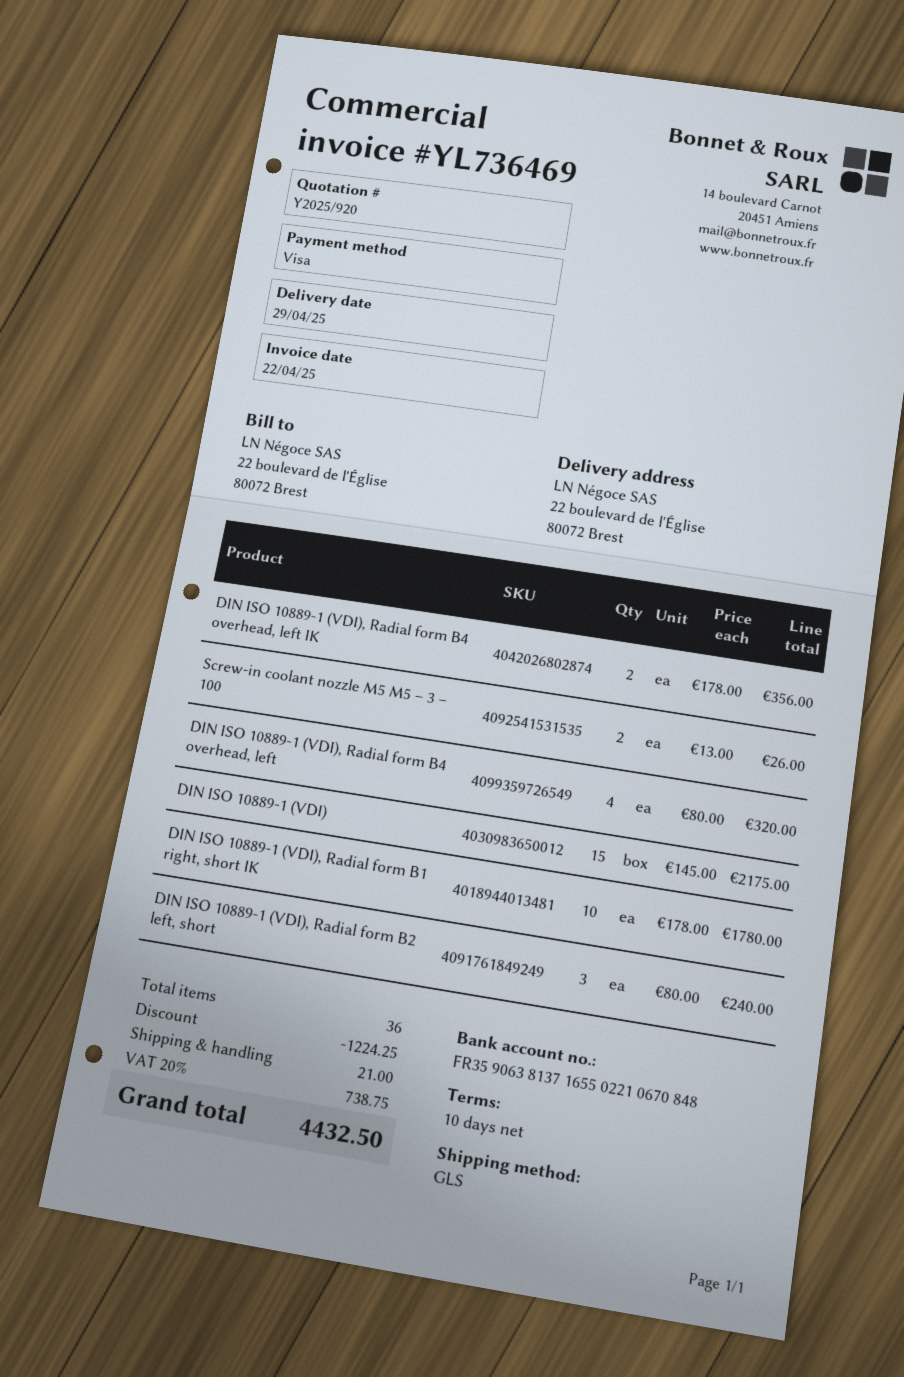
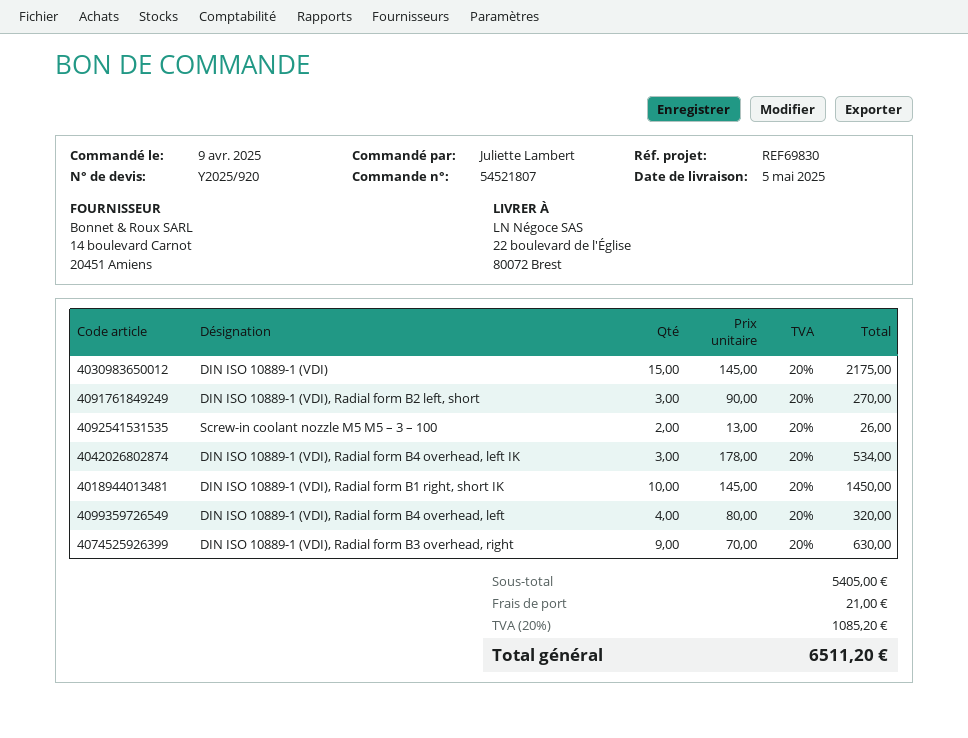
delivery date: 2025-04-29 -> 2025-05-05
DIN ISO 10889-1 (VDI), Radial form B4 overhead, left IK: 2 x 178.00 = 356.00 -> 3 x 178.00 = 534.00
DIN ISO 10889-1 (VDI), Radial form B1 right, short IK: 10 x 178.00 = 1780.00 -> 10 x 145.00 = 1450.00
DIN ISO 10889-1 (VDI), Radial form B2 left, short: 3 x 80.00 = 240.00 -> 3 x 90.00 = 270.00
DIN ISO 10889-1 (VDI), Radial form B3 overhead, right: none -> 9 x 70.00 = 630.00
discount: 1224.25 -> none
tax: 20% = 738.75 -> 20% = 1085.20
total: 4432.50 -> 6511.20

